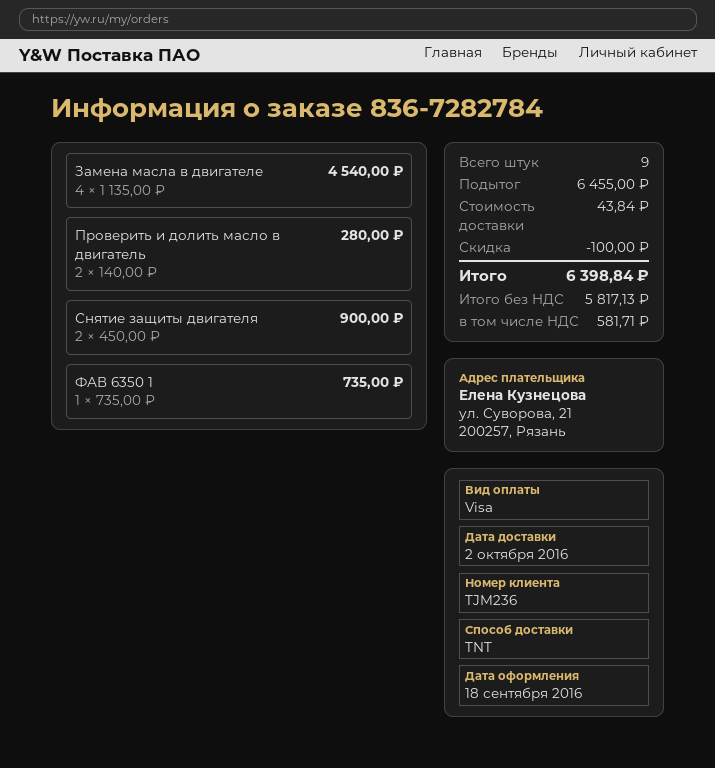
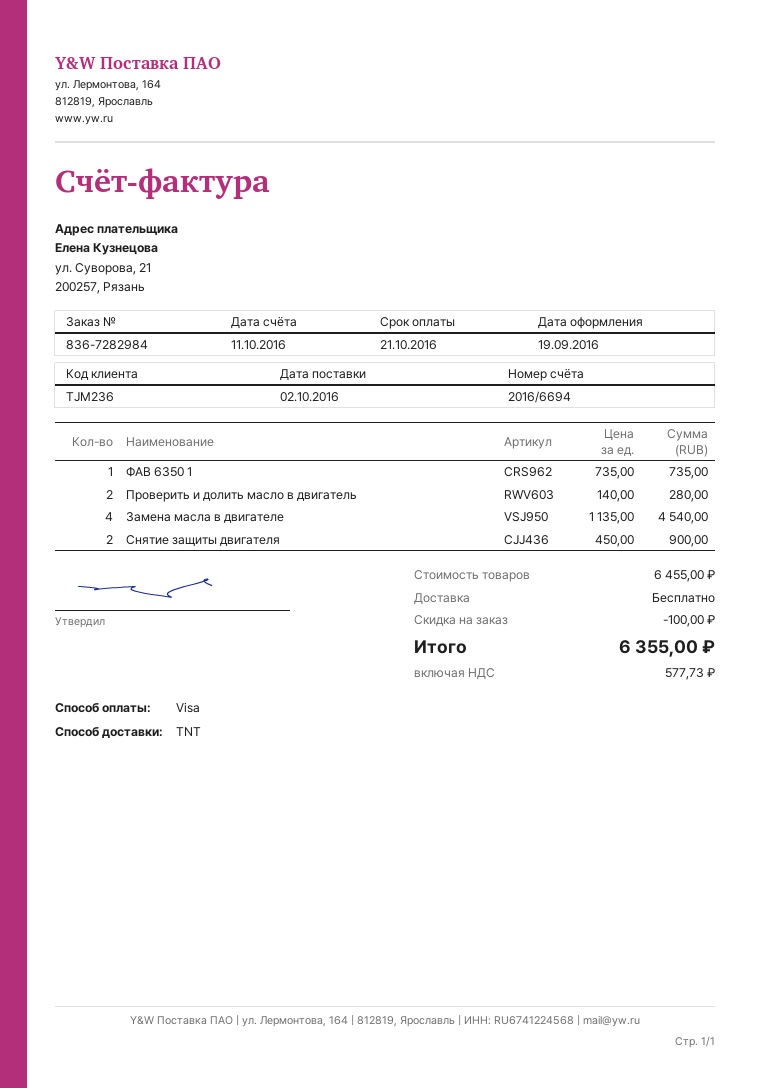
order number: 836-7282784 -> 836-7282984
order date: 2016-09-18 -> 2016-09-19
shipping: 43.84 -> 0.00
tax: 581.71 -> 577.73
total: 6398.84 -> 6355.00

